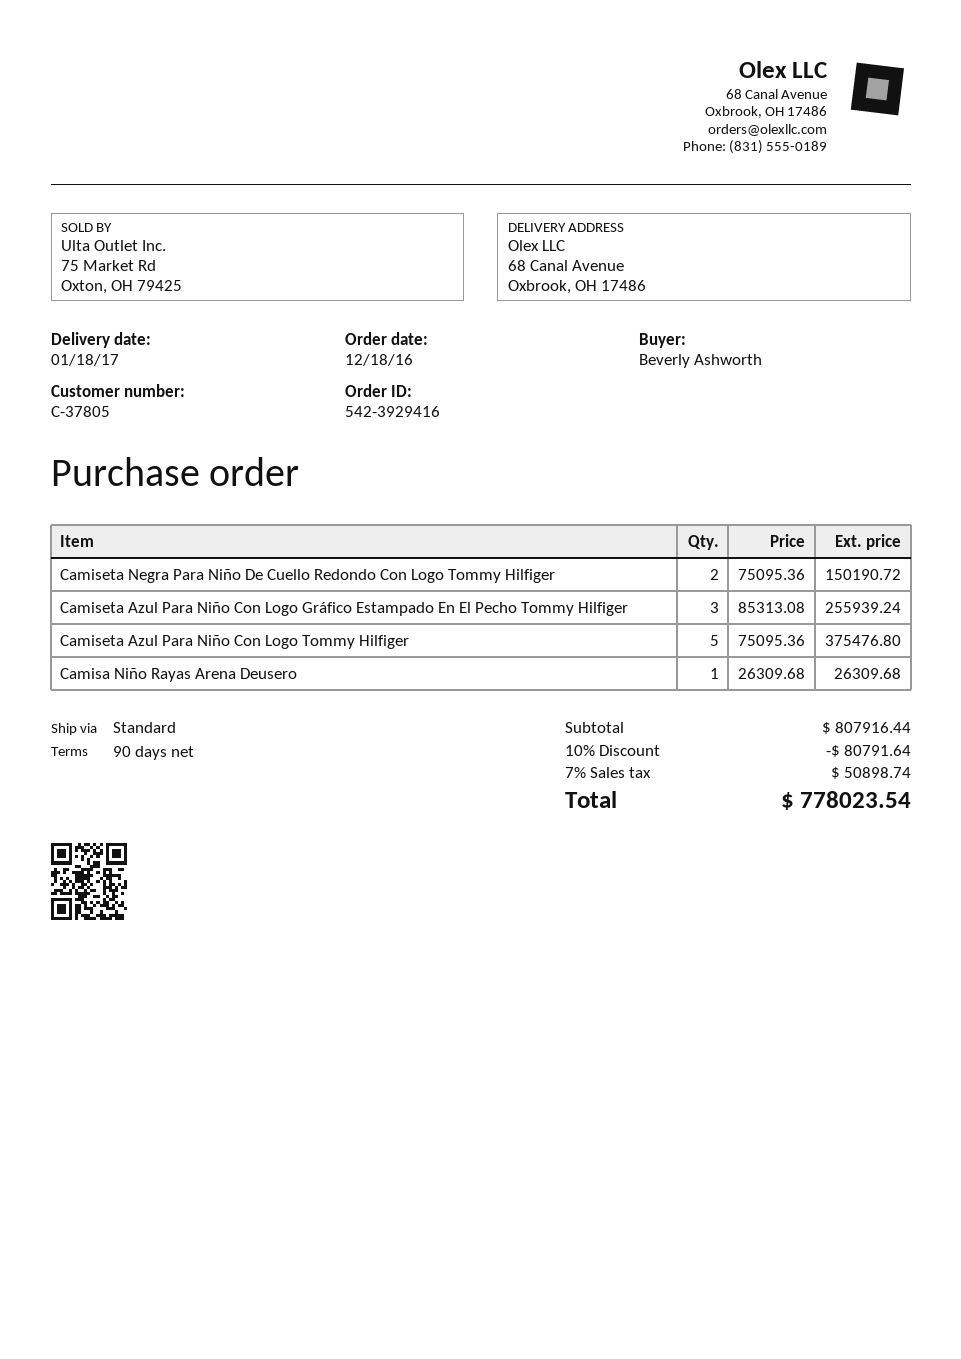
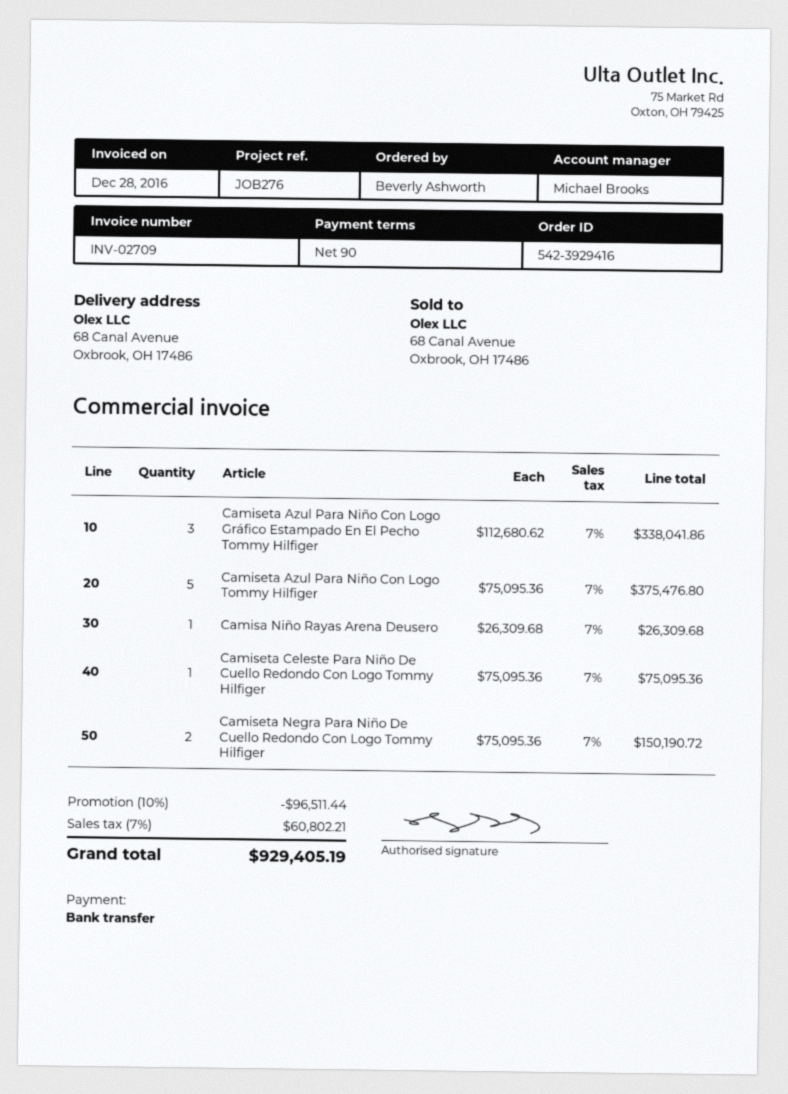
Camiseta Azul Para Niño Con Logo Gráfico Estampado En El Pecho Tommy Hilfiger: 3 x 85313.08 = 255939.24 -> 3 x 112680.62 = 338041.86
Camiseta Celeste Para Niño De Cuello Redondo Con Logo Tommy Hilfiger: none -> 1 x 75095.36 = 75095.36
discount: 10% = 80791.64 -> 10% = 96511.44
tax: 7% = 50898.74 -> 7% = 60802.21
total: 778023.54 -> 929405.19

